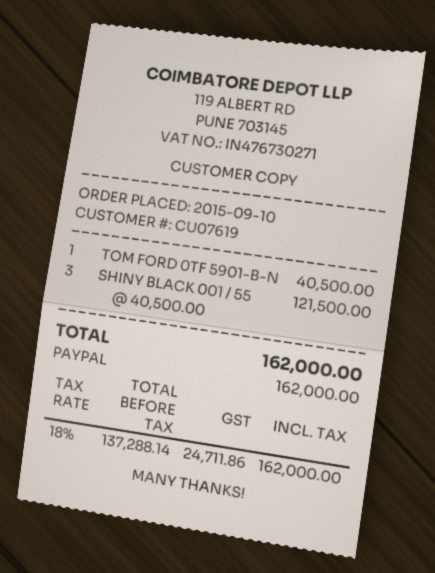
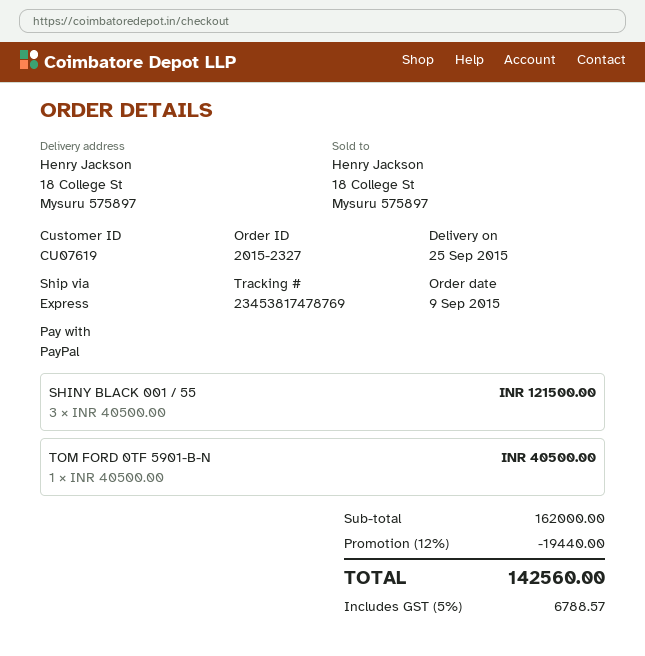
order date: 2015-09-10 -> 2015-09-09
discount: none -> 12% = 19440.00
tax: 18% = 24711.86 -> 5% = 6788.57
total: 162000.00 -> 142560.00

